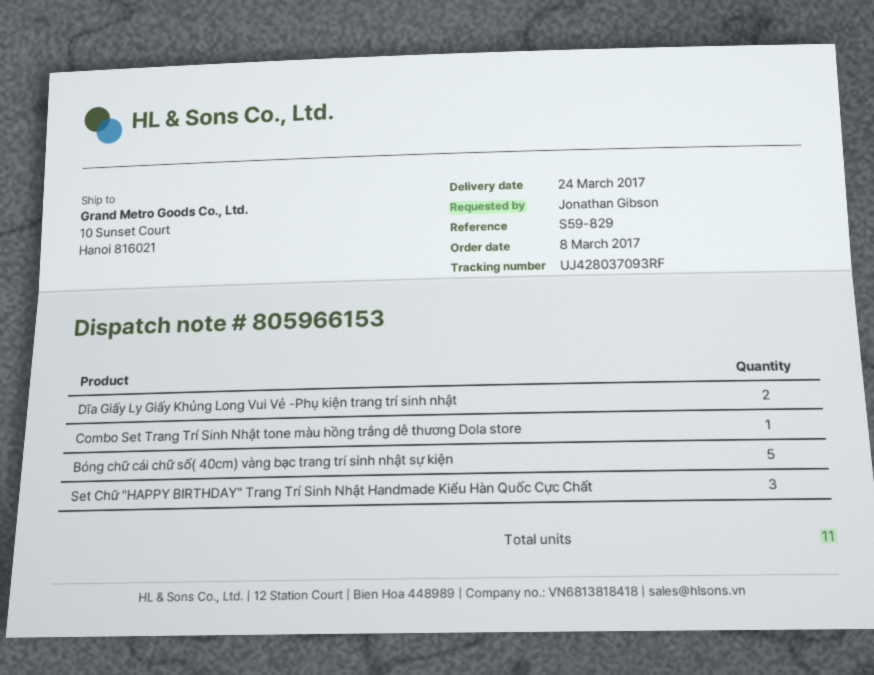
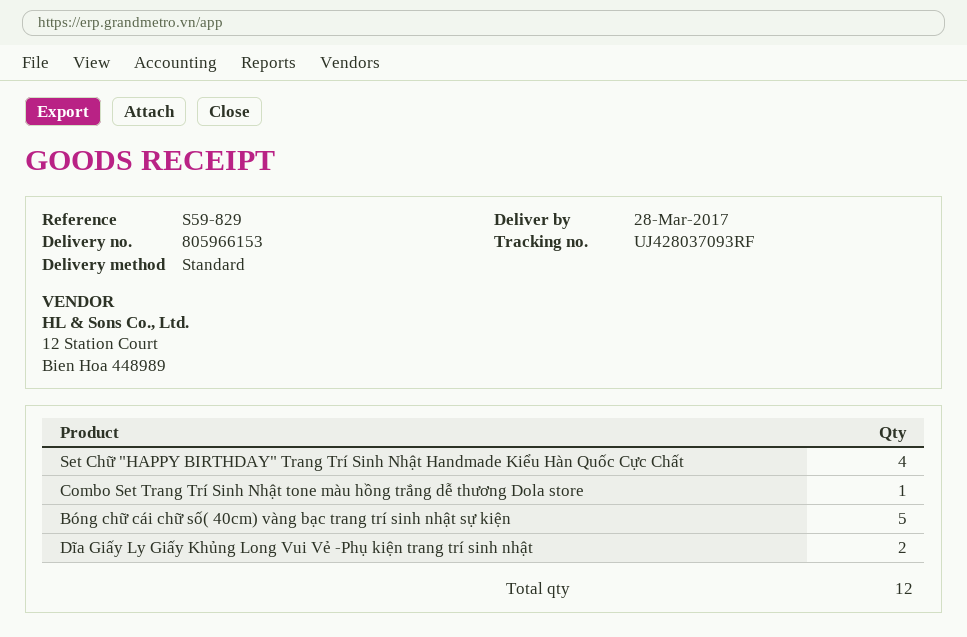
delivery date: 2017-03-24 -> 2017-03-28
Set Chữ "HAPPY BIRTHDAY" Trang Trí Sinh Nhật Handmade Kiểu Hàn Quốc Cực Chất: 3 -> 4
total quantity: 11 -> 12

